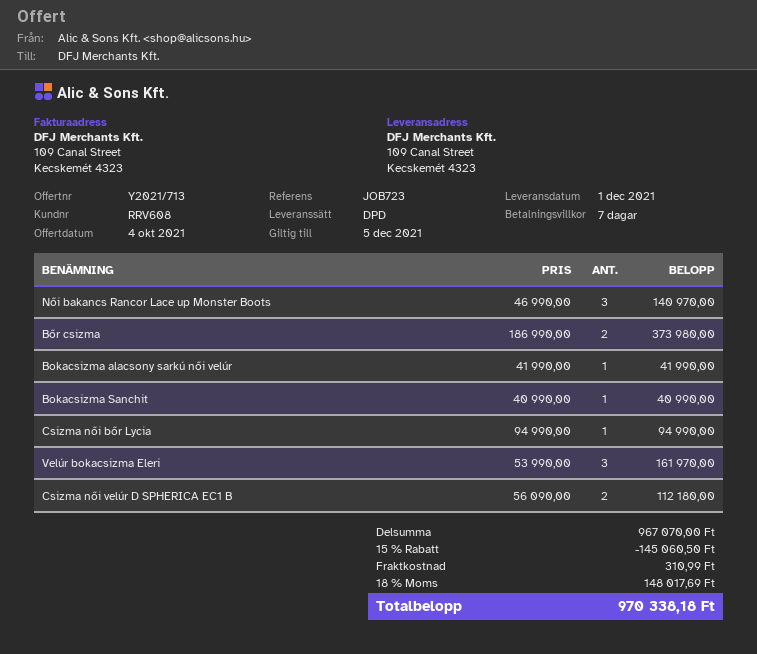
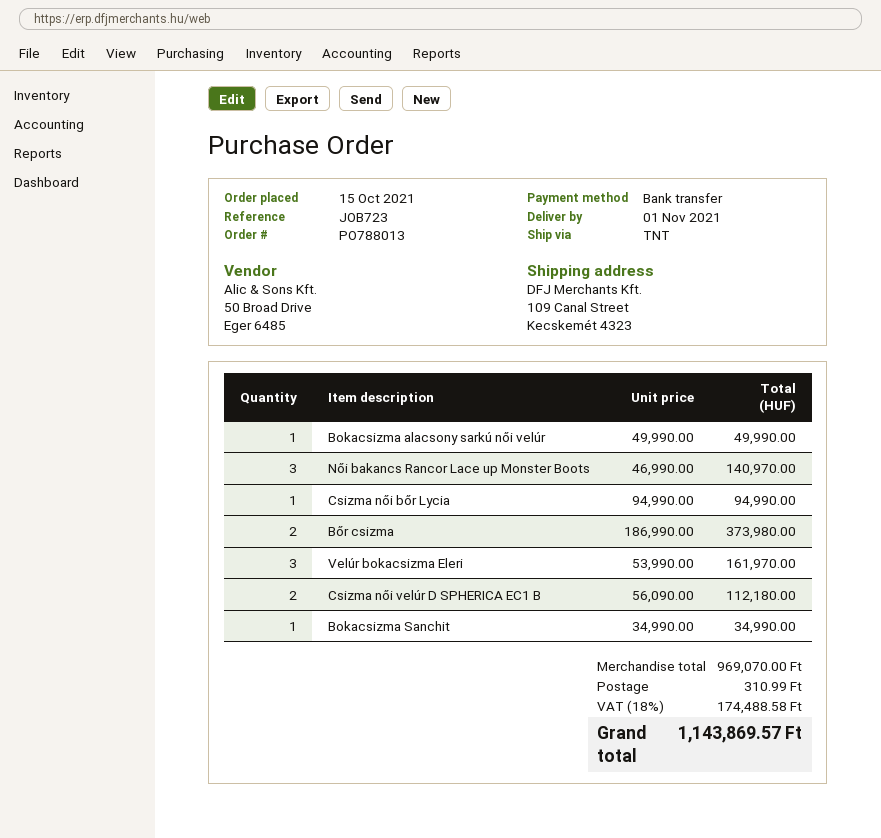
delivery date: 2021-12-01 -> 2021-11-01
shipping method: DPD -> TNT
Bokacsizma alacsony sarkú női velúr: 1 x 41990.00 = 41990.00 -> 1 x 49990.00 = 49990.00
Bokacsizma Sanchit: 1 x 40990.00 = 40990.00 -> 1 x 34990.00 = 34990.00
subtotal: 967070.00 -> 969070.00
discount: 15% = 145060.50 -> none
tax: 18% = 148017.69 -> 18% = 174488.58
total: 970338.18 -> 1143869.57

